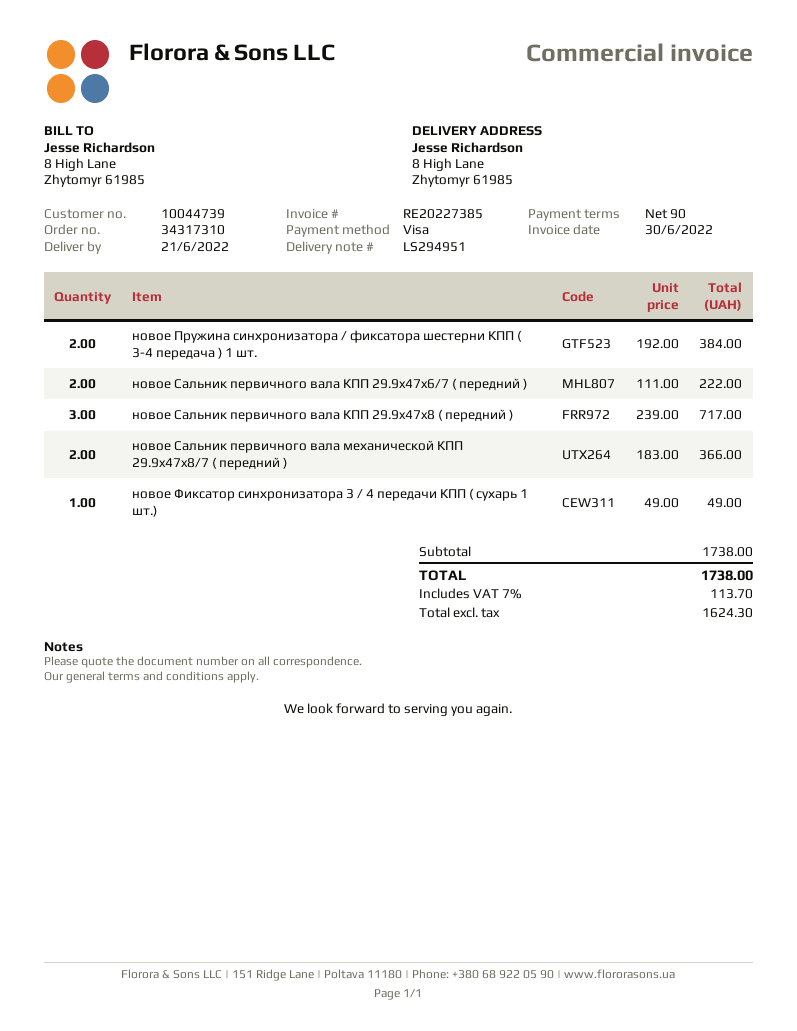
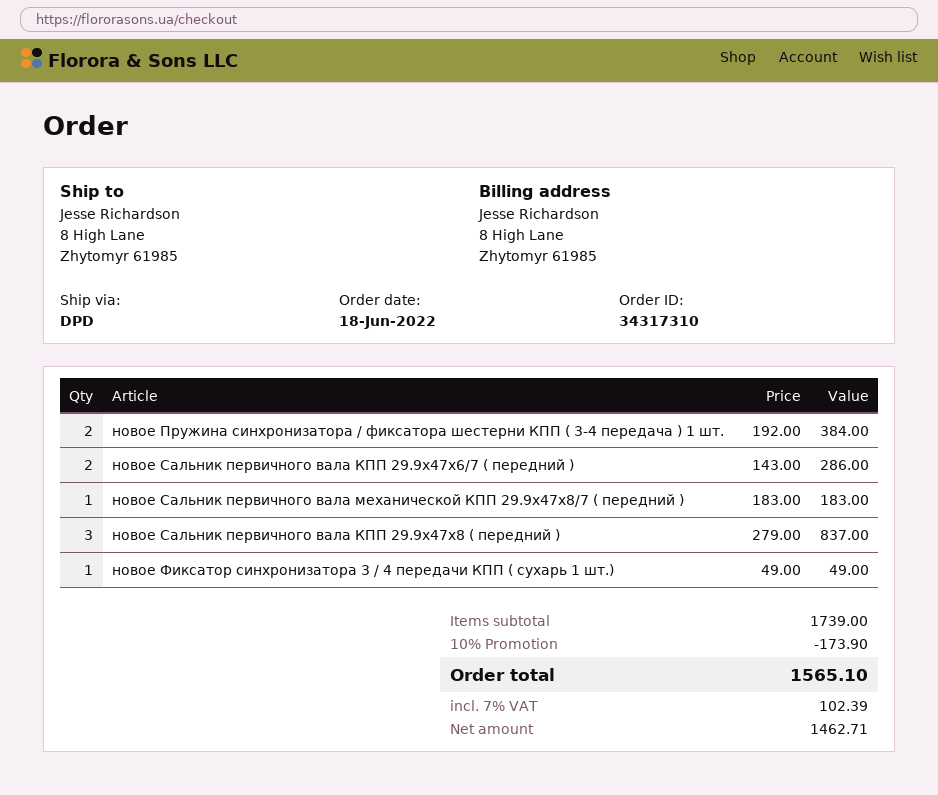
новое Сальник первичного вала КПП 29.9x47x6/7 ( передний ): 2 x 111.00 = 222.00 -> 2 x 143.00 = 286.00
новое Сальник первичного вала КПП 29.9x47x8 ( передний ): 3 x 239.00 = 717.00 -> 3 x 279.00 = 837.00
новое Сальник первичного вала механической КПП 29.9x47x8/7 ( передний ): 2 x 183.00 = 366.00 -> 1 x 183.00 = 183.00
subtotal: 1738.00 -> 1739.00
discount: none -> 10% = 173.90
net: 1624.30 -> 1462.71
tax: 7% = 113.70 -> 7% = 102.39
total: 1738.00 -> 1565.10

